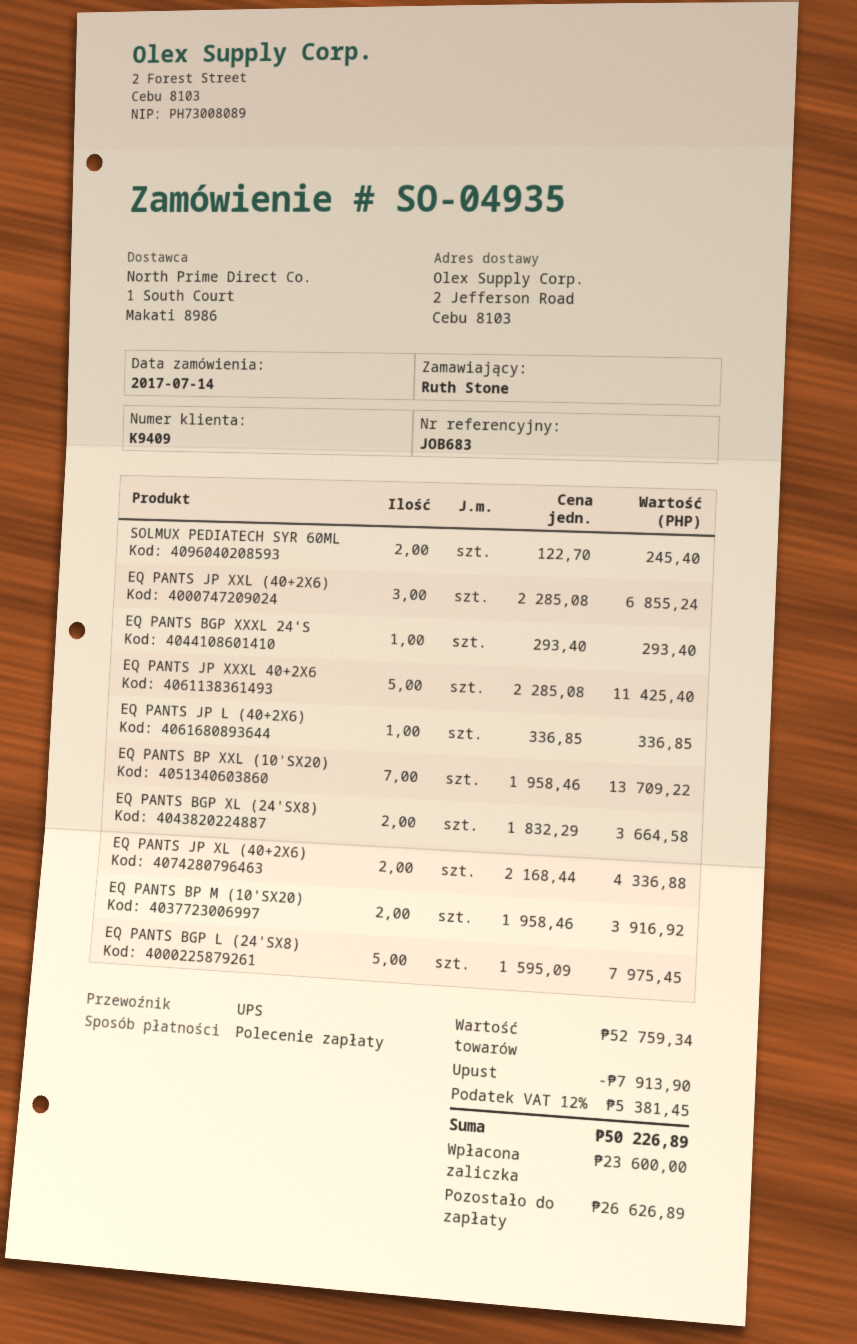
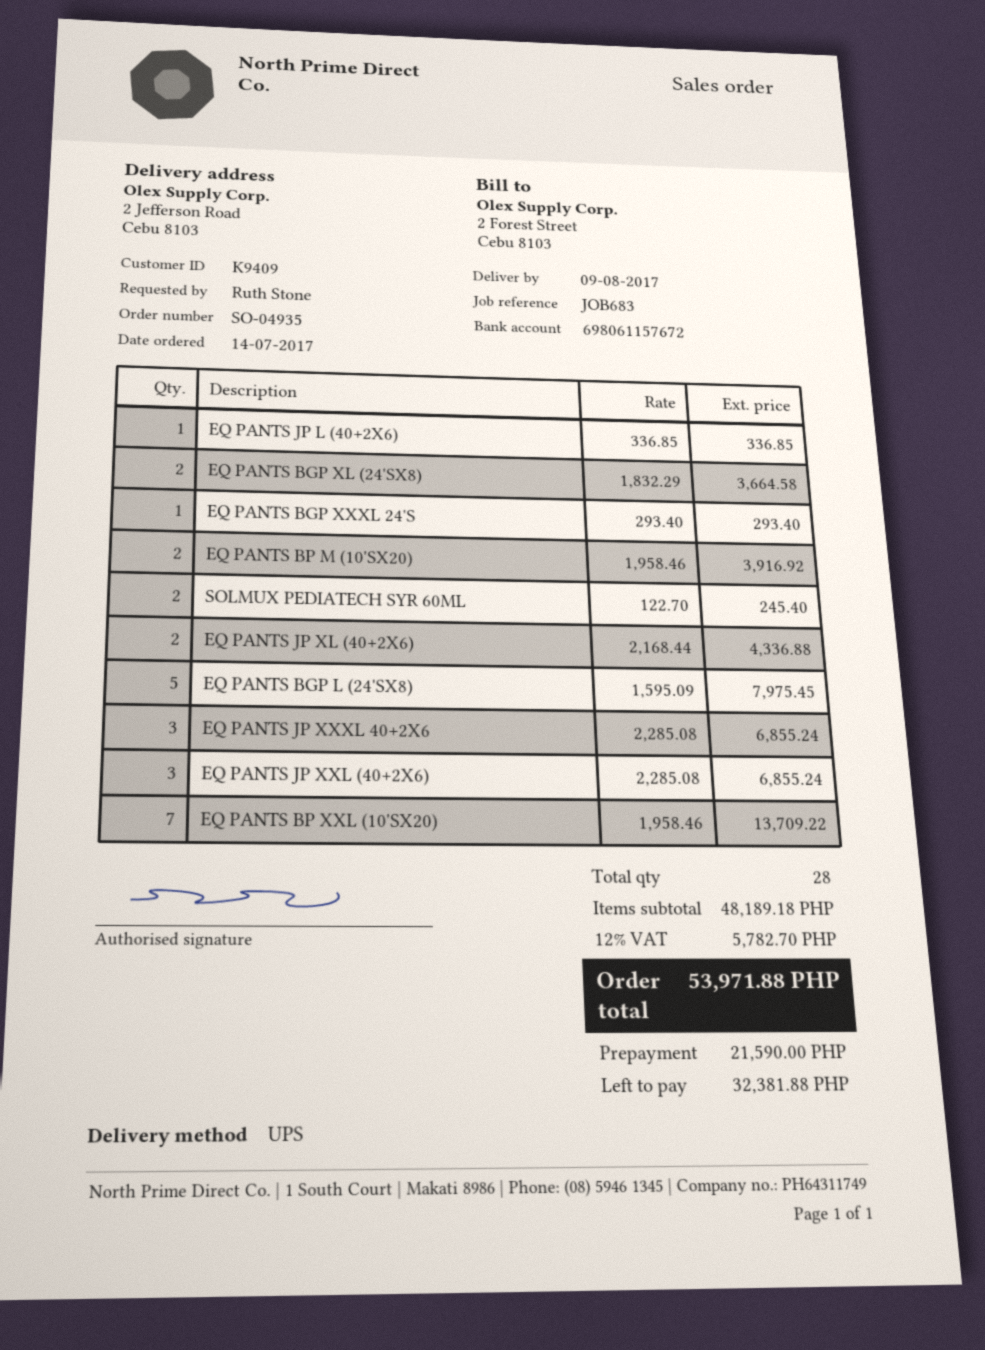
EQ PANTS JP XXXL 40+2X6: 5 x 2285.08 = 11425.40 -> 3 x 2285.08 = 6855.24
subtotal: 52759.34 -> 48189.18
discount: 7913.90 -> none
tax: 12% = 5381.45 -> 12% = 5782.70
total: 50226.89 -> 53971.88
deposit: 23600.00 -> 21590.00
balance: 26626.89 -> 32381.88

